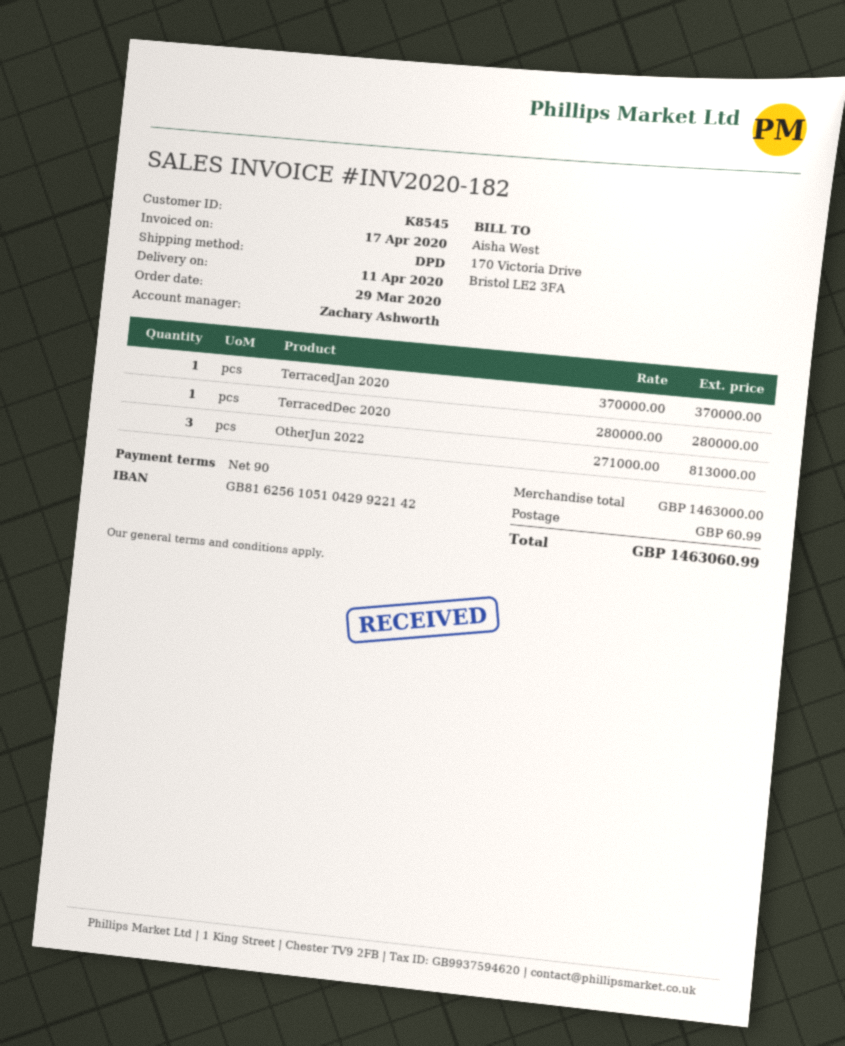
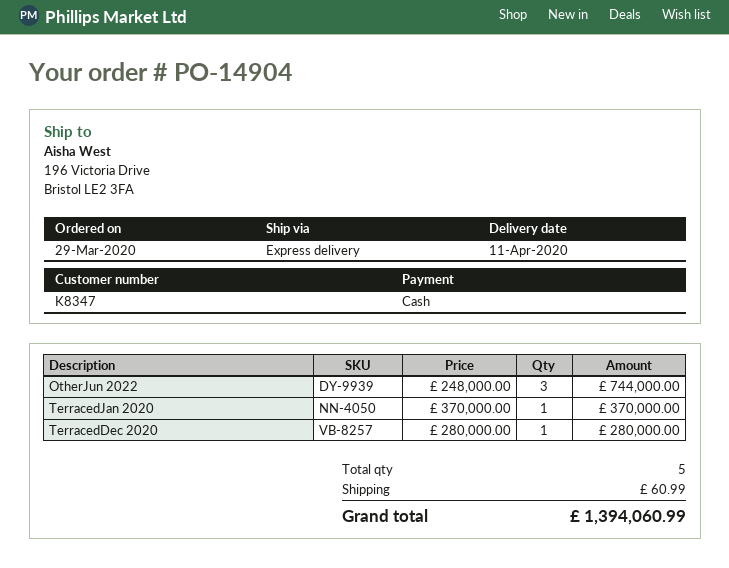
customer number: K8545 -> K8347
shipping method: DPD -> express
OtherJun 2022: 3 x 271000.00 = 813000.00 -> 3 x 248000.00 = 744000.00
total: 1463060.99 -> 1394060.99

